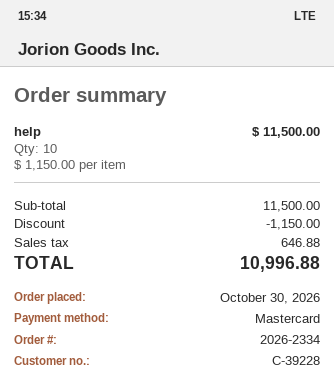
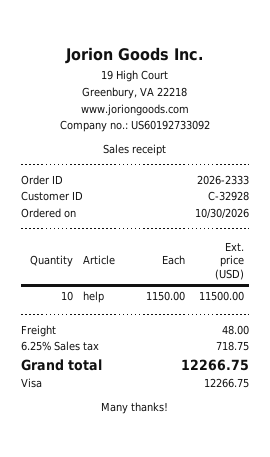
order number: 2026-2334 -> 2026-2333
customer number: C-39228 -> C-32928
payment method: Mastercard -> Visa
discount: 1150.00 -> none
shipping: none -> 48.00
tax: 646.88 -> 718.75
total: 10996.88 -> 12266.75

